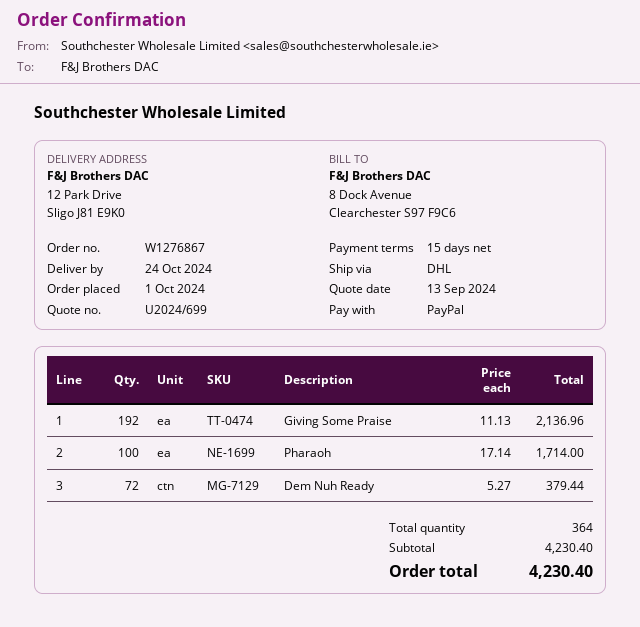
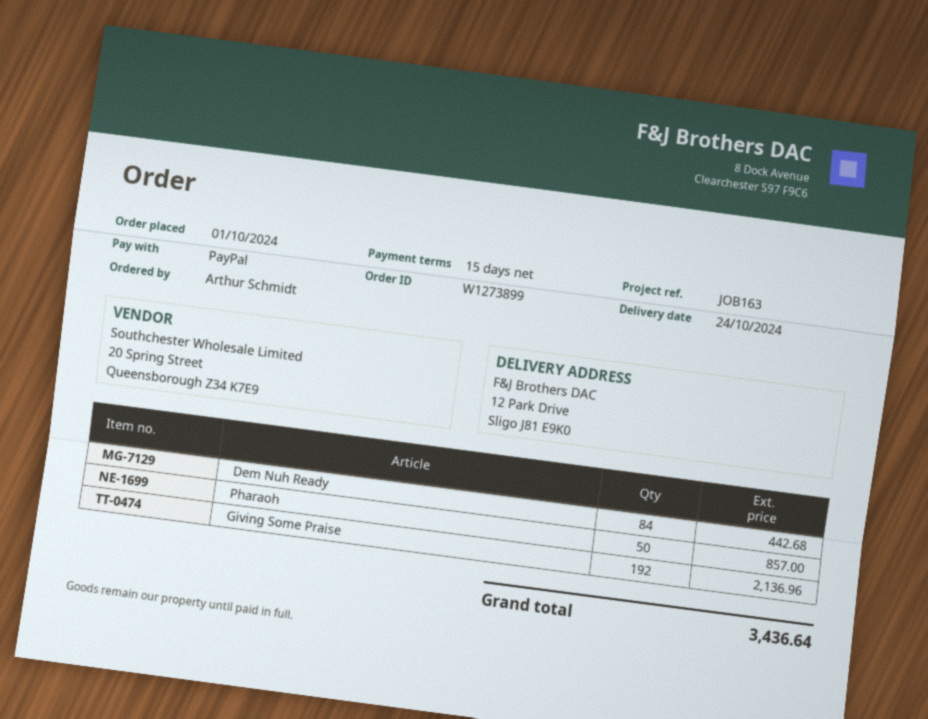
order number: W1276867 -> W1273899
Pharaoh: 100 for 1714.00 -> 50 for 857.00
Dem Nuh Ready: 72 for 379.44 -> 84 for 442.68
total: 4230.40 -> 3436.64

